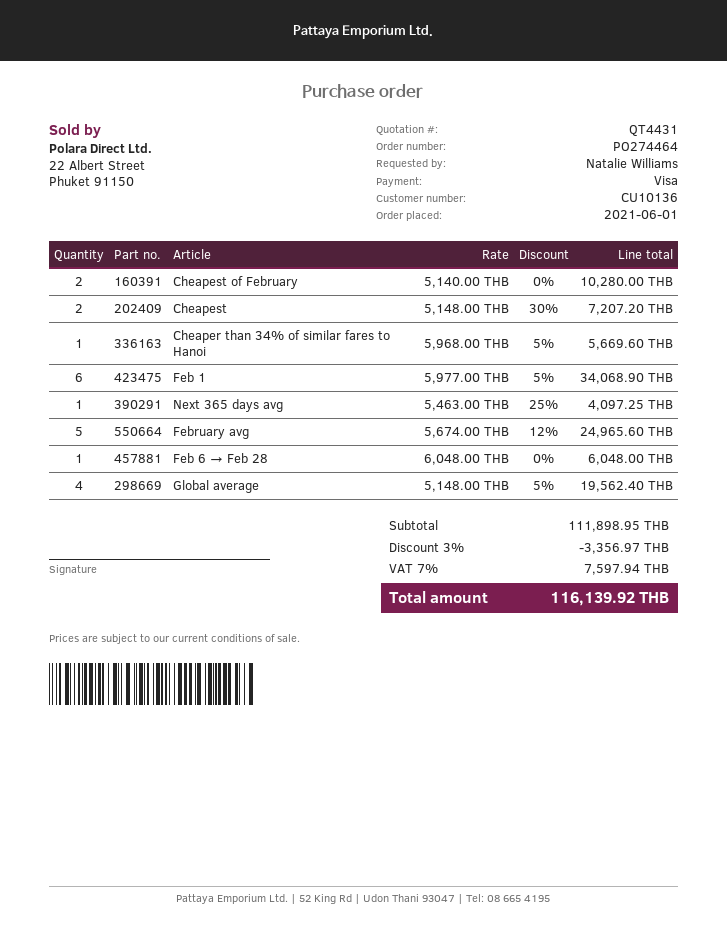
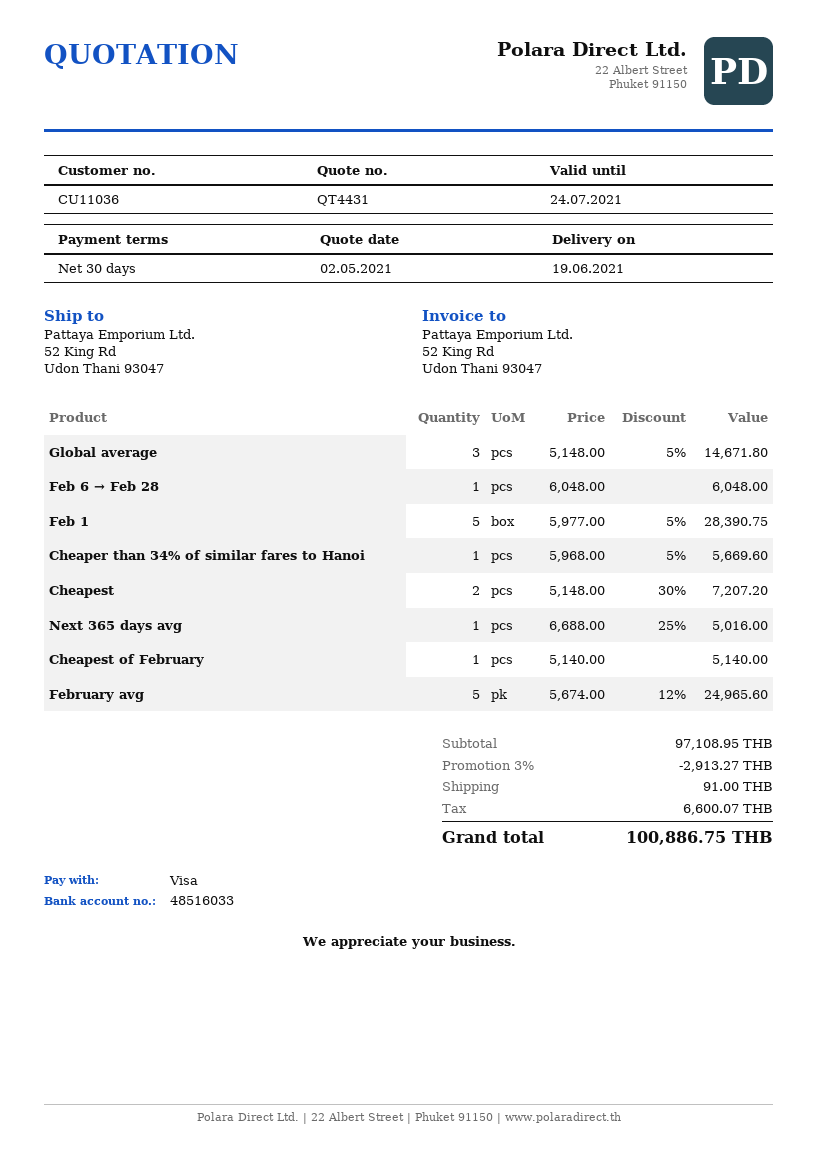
customer number: CU10136 -> CU11036
Cheapest of February: 2 x 5140.00 = 10280.00 -> 1 x 5140.00 = 5140.00
Feb 1: 6 x 5977.00 - 5% = 34068.90 -> 5 x 5977.00 - 5% = 28390.75
Next 365 days avg: 1 x 5463.00 - 25% = 4097.25 -> 1 x 6688.00 - 25% = 5016.00
Global average: 4 x 5148.00 - 5% = 19562.40 -> 3 x 5148.00 - 5% = 14671.80
subtotal: 111898.95 -> 97108.95
discount: 3% = 3356.97 -> 3% = 2913.27
shipping: none -> 91.00
tax: 7597.94 -> 6600.07
total: 116139.92 -> 100886.75

